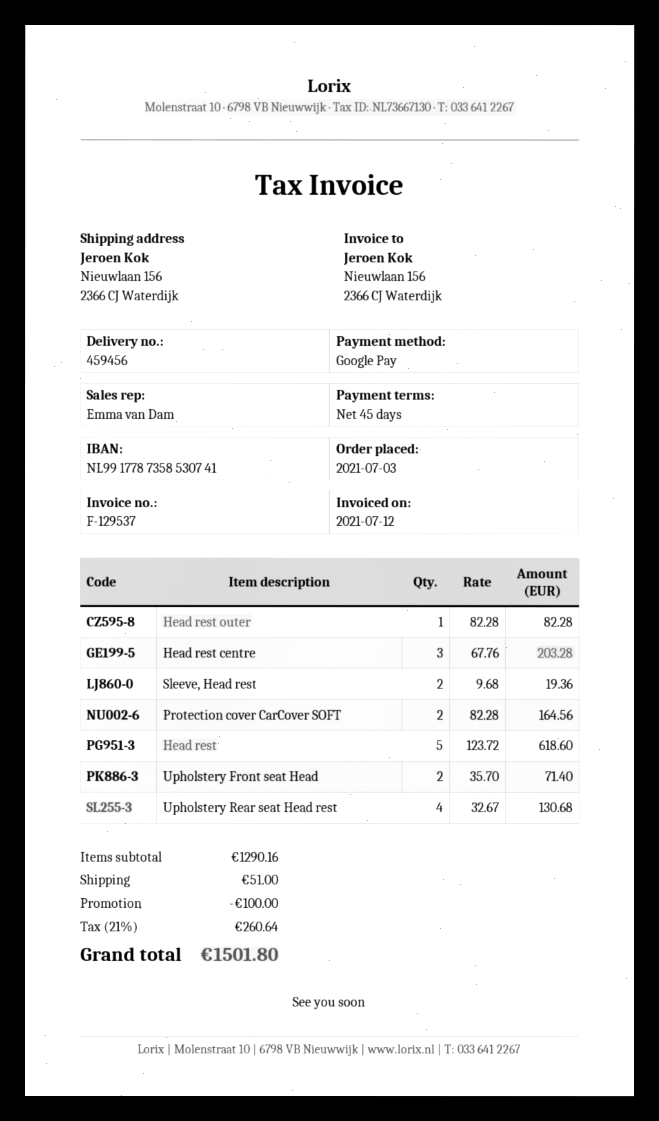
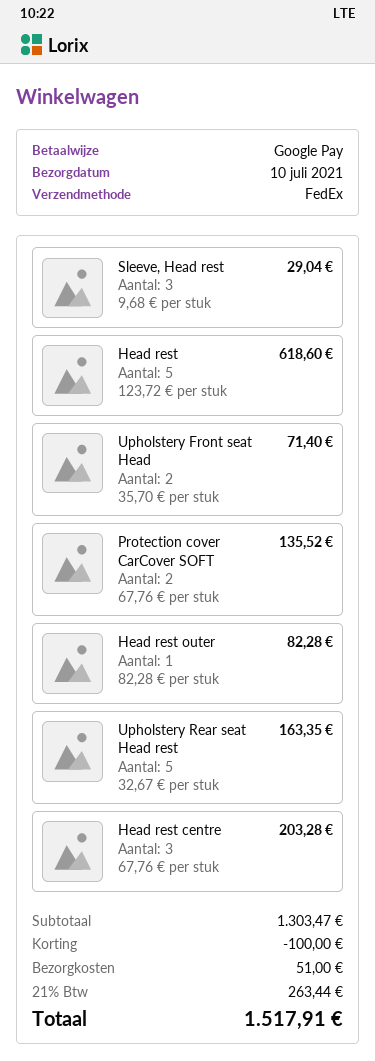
Sleeve, Head rest: 2 x 9.68 = 19.36 -> 3 x 9.68 = 29.04
Protection cover CarCover SOFT: 2 x 82.28 = 164.56 -> 2 x 67.76 = 135.52
Upholstery Rear seat Head rest: 4 x 32.67 = 130.68 -> 5 x 32.67 = 163.35
subtotal: 1290.16 -> 1303.47
tax: 21% = 260.64 -> 21% = 263.44
total: 1501.80 -> 1517.91

